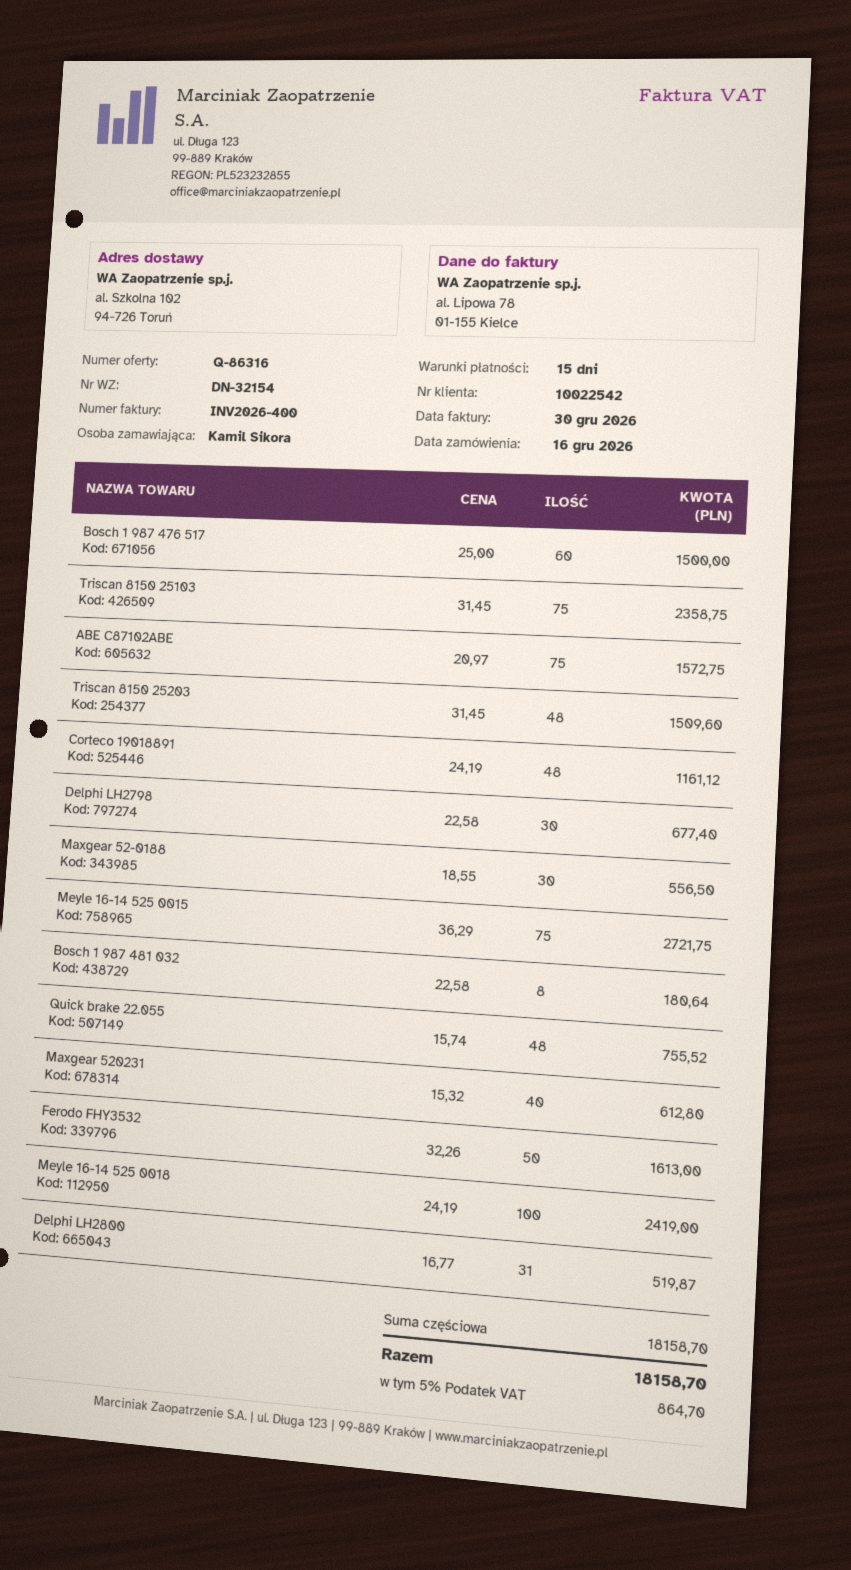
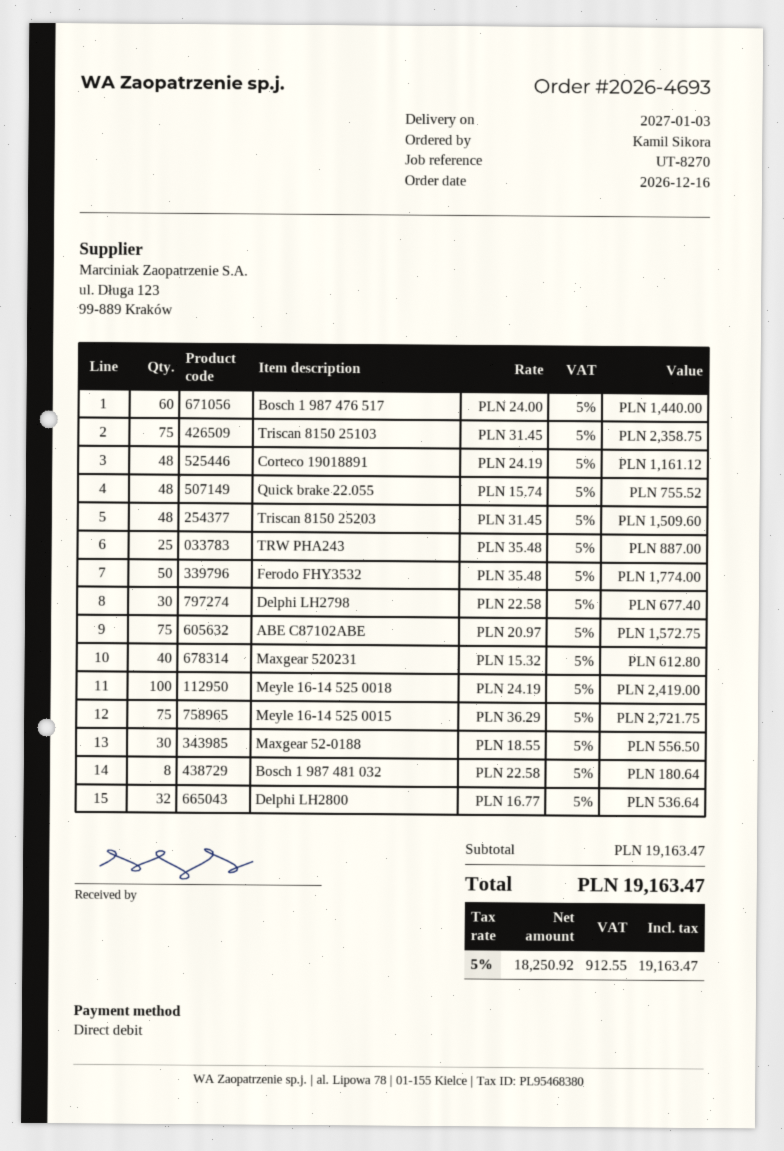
Bosch 1 987 476 517: 60 x 25.00 = 1500.00 -> 60 x 24.00 = 1440.00
Ferodo FHY3532: 50 x 32.26 = 1613.00 -> 50 x 35.48 = 1774.00
Delphi LH2800: 31 x 16.77 = 519.87 -> 32 x 16.77 = 536.64
TRW PHA243: none -> 25 x 35.48 = 887.00
subtotal: 18158.70 -> 19163.47
tax: 5% = 864.70 -> 5% = 912.55
total: 18158.70 -> 19163.47

